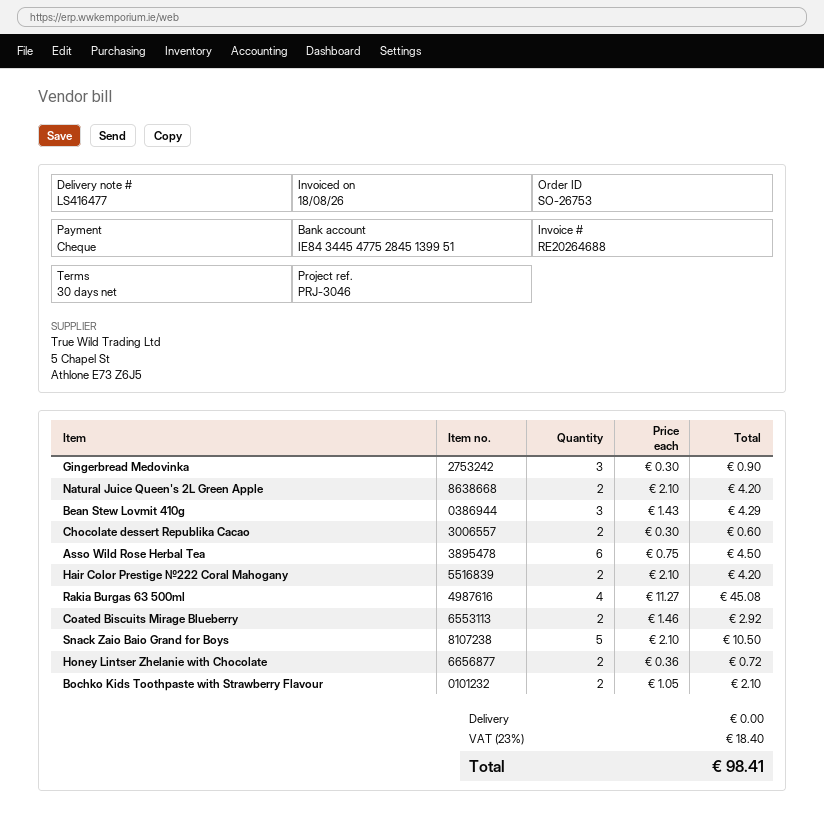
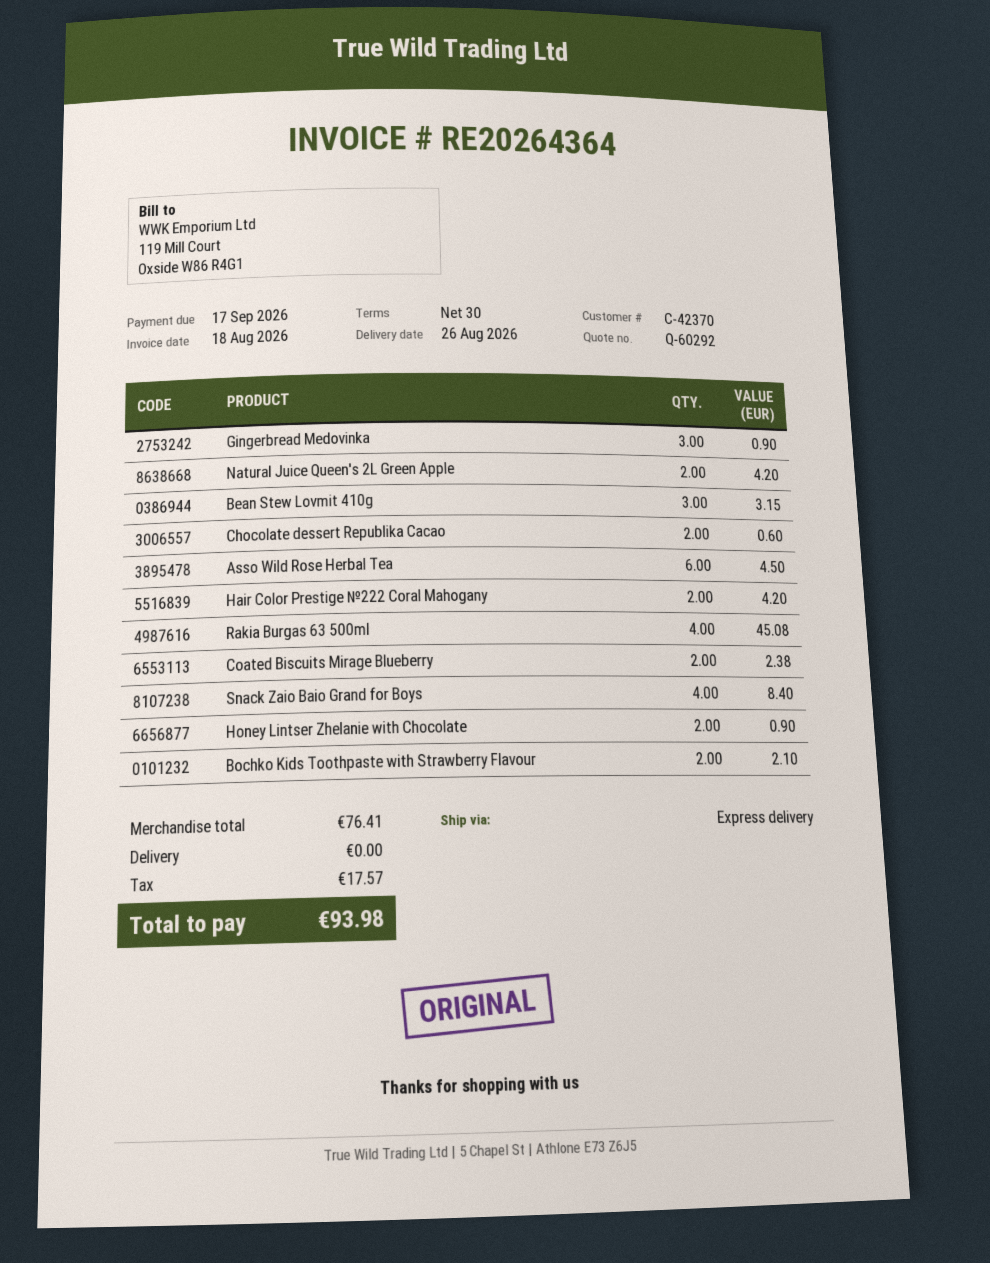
invoice number: RE20264688 -> RE20264364
Bean Stew Lovmit 410g: 3 for 4.29 -> 3 for 3.15
Coated Biscuits Mirage Blueberry: 2 for 2.92 -> 2 for 2.38
Snack Zaio Baio Grand for Boys: 5 for 10.50 -> 4 for 8.40
Honey Lintser Zhelanie with Chocolate: 2 for 0.72 -> 2 for 0.90
tax: 18.40 -> 17.57
total: 98.41 -> 93.98

